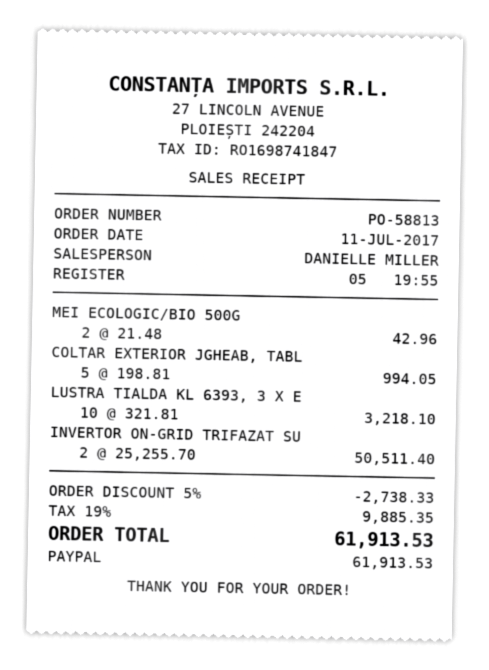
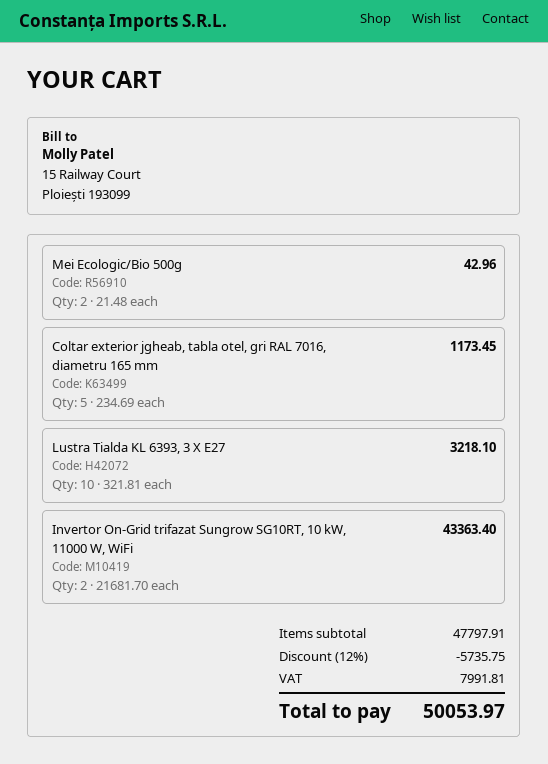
COLTAR EXTERIOR JGHEAB, TABL: 5 x 198.81 = 994.05 -> 5 x 234.69 = 1173.45
INVERTOR ON-GRID TRIFAZAT SU: 2 x 25255.70 = 50511.40 -> 2 x 21681.70 = 43363.40
discount: 5% = 2738.33 -> 12% = 5735.75
tax: 9885.35 -> 7991.81
total: 61913.53 -> 50053.97

